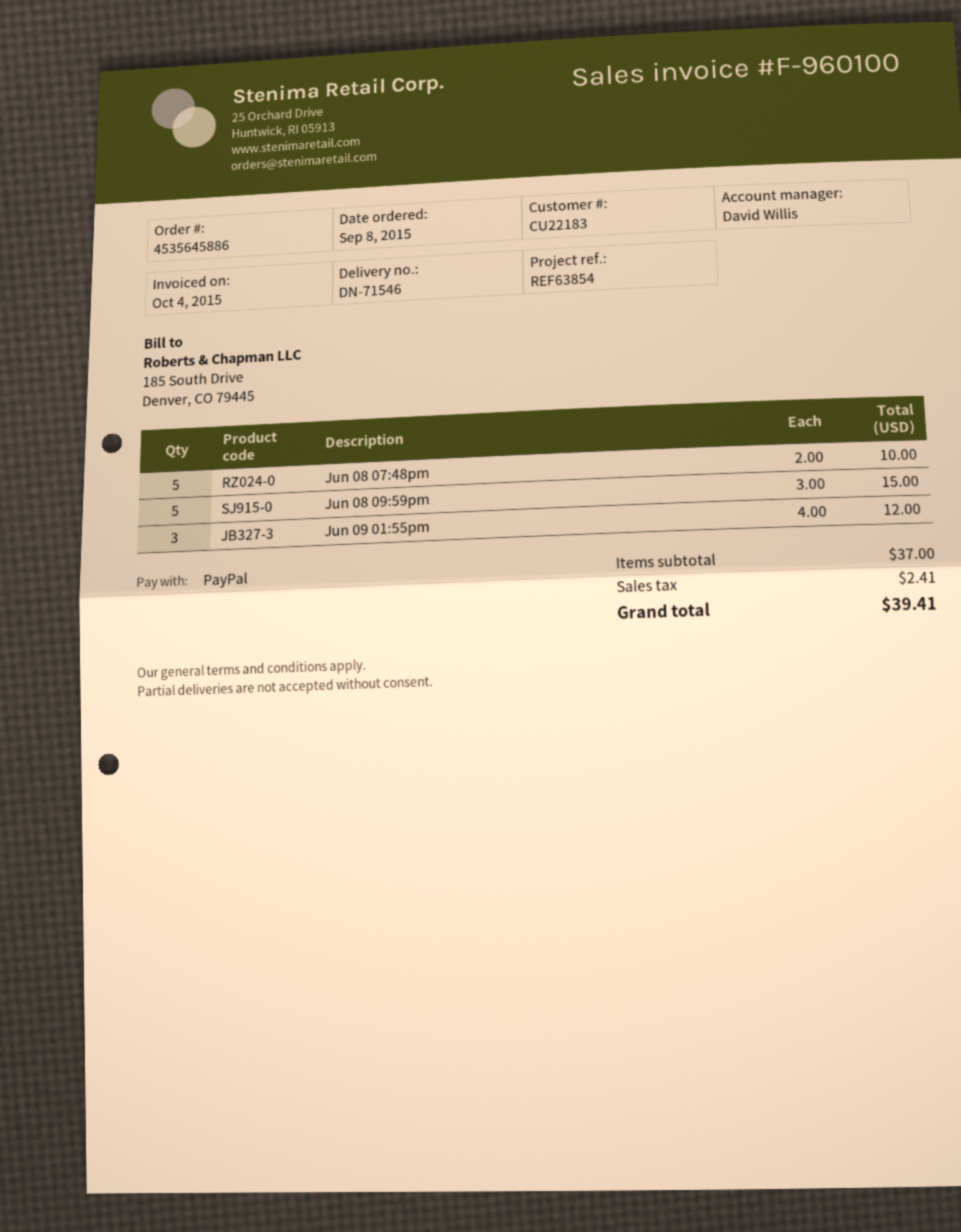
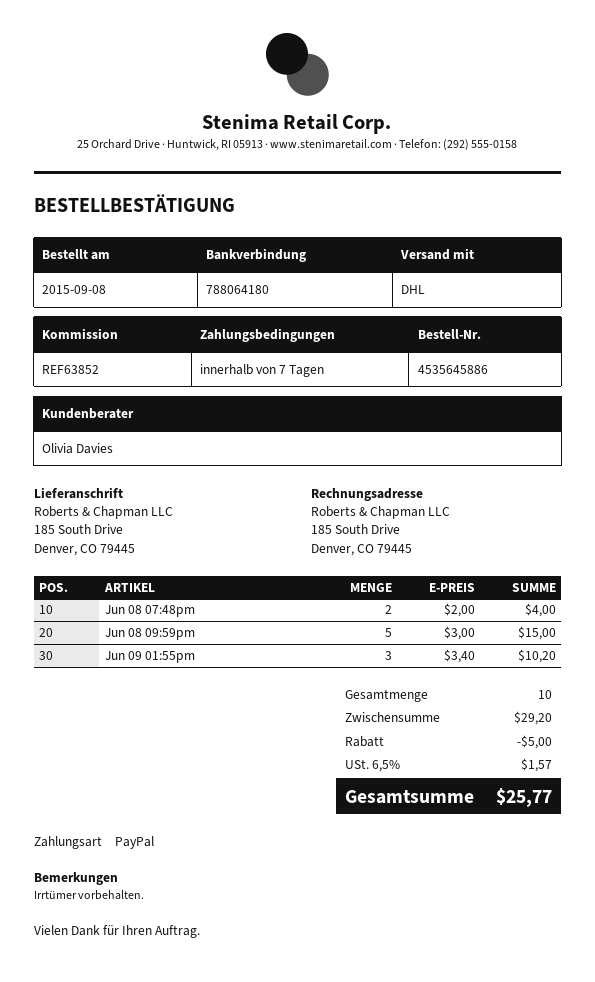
reference: REF63854 -> REF63852
sales rep: David Willis -> Olivia Davies
Jun 08 07:48pm: 5 x 2.00 = 10.00 -> 2 x 2.00 = 4.00
Jun 09 01:55pm: 3 x 4.00 = 12.00 -> 3 x 3.40 = 10.20
subtotal: 37.00 -> 29.20
discount: none -> 5.00
tax: 2.41 -> 1.57
total: 39.41 -> 25.77

